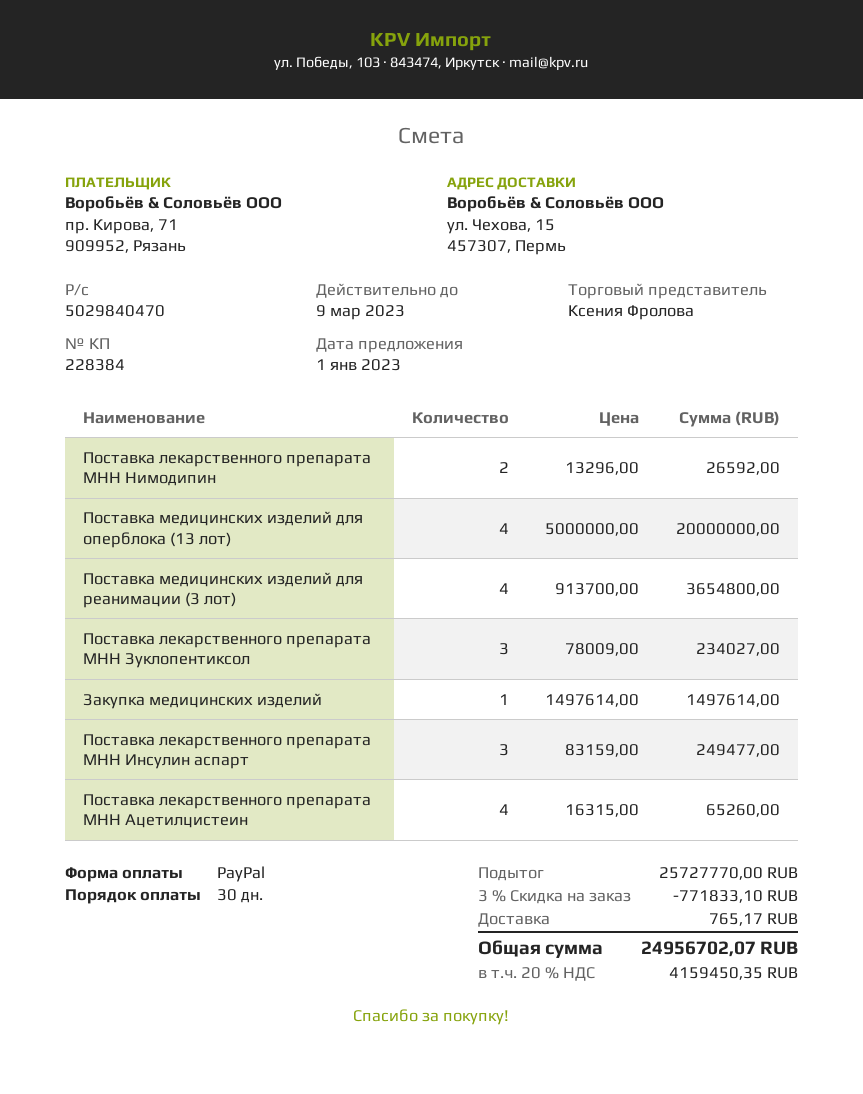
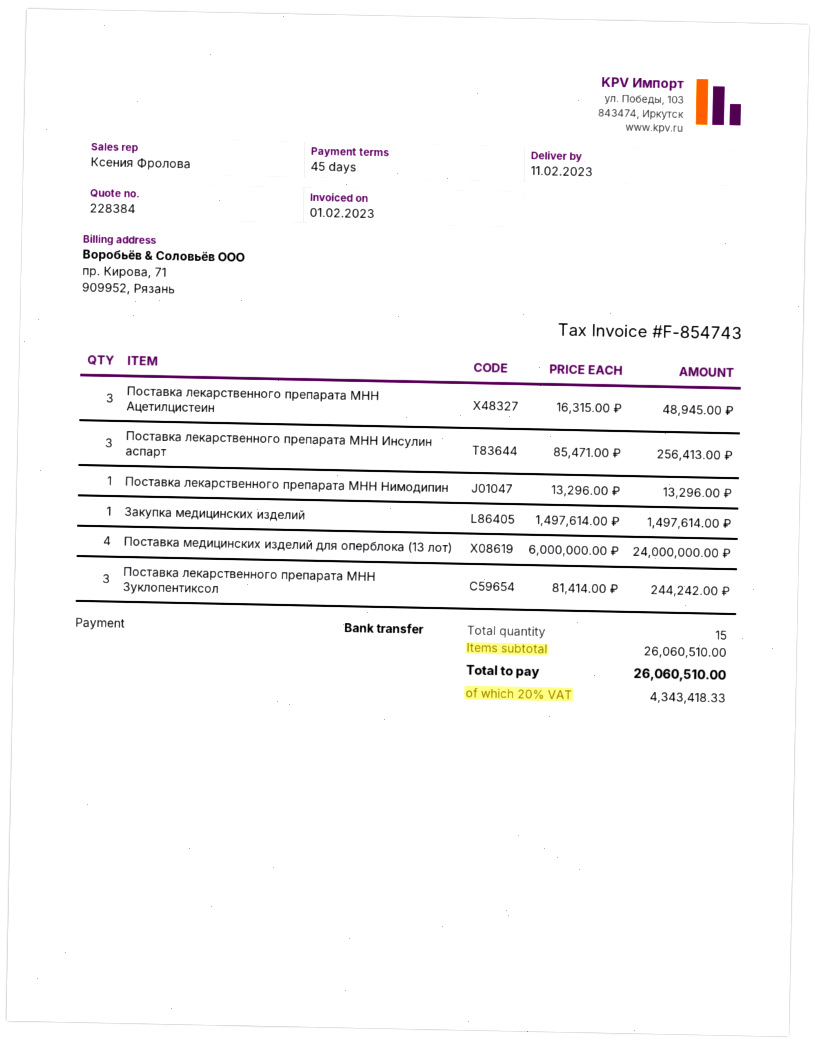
payment terms: 30 days -> 45 days
payment method: PayPal -> bank transfer
Поставка лекарственного препарата МНН Нимодипин: 2 x 13296.00 = 26592.00 -> 1 x 13296.00 = 13296.00
Поставка медицинских изделий для оперблока (13 лот): 4 x 5000000.00 = 20000000.00 -> 4 x 6000000.00 = 24000000.00
Поставка медицинских изделий для реанимации (3 лот): 4 x 913700.00 = 3654800.00 -> none
Поставка лекарственного препарата МНН Зуклопентиксол: 3 x 78009.00 = 234027.00 -> 3 x 81414.00 = 244242.00
Поставка лекарственного препарата МНН Инсулин аспарт: 3 x 83159.00 = 249477.00 -> 3 x 85471.00 = 256413.00
Поставка лекарственного препарата МНН Ацетилцистеин: 4 x 16315.00 = 65260.00 -> 3 x 16315.00 = 48945.00
subtotal: 25727770.00 -> 26060510.00
discount: 3% = 771833.10 -> none
shipping: 765.17 -> none
tax: 20% = 4159450.35 -> 20% = 4343418.33
total: 24956702.07 -> 26060510.00

